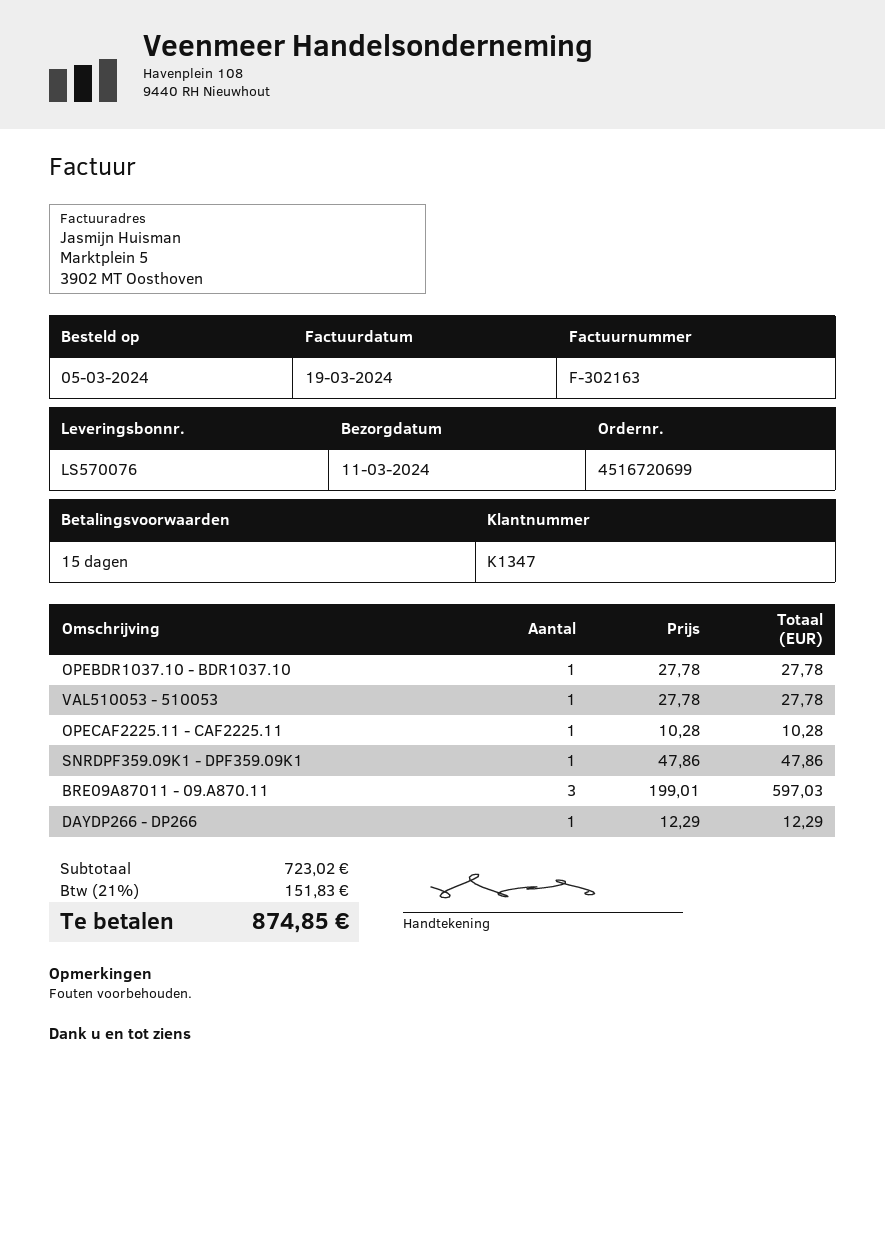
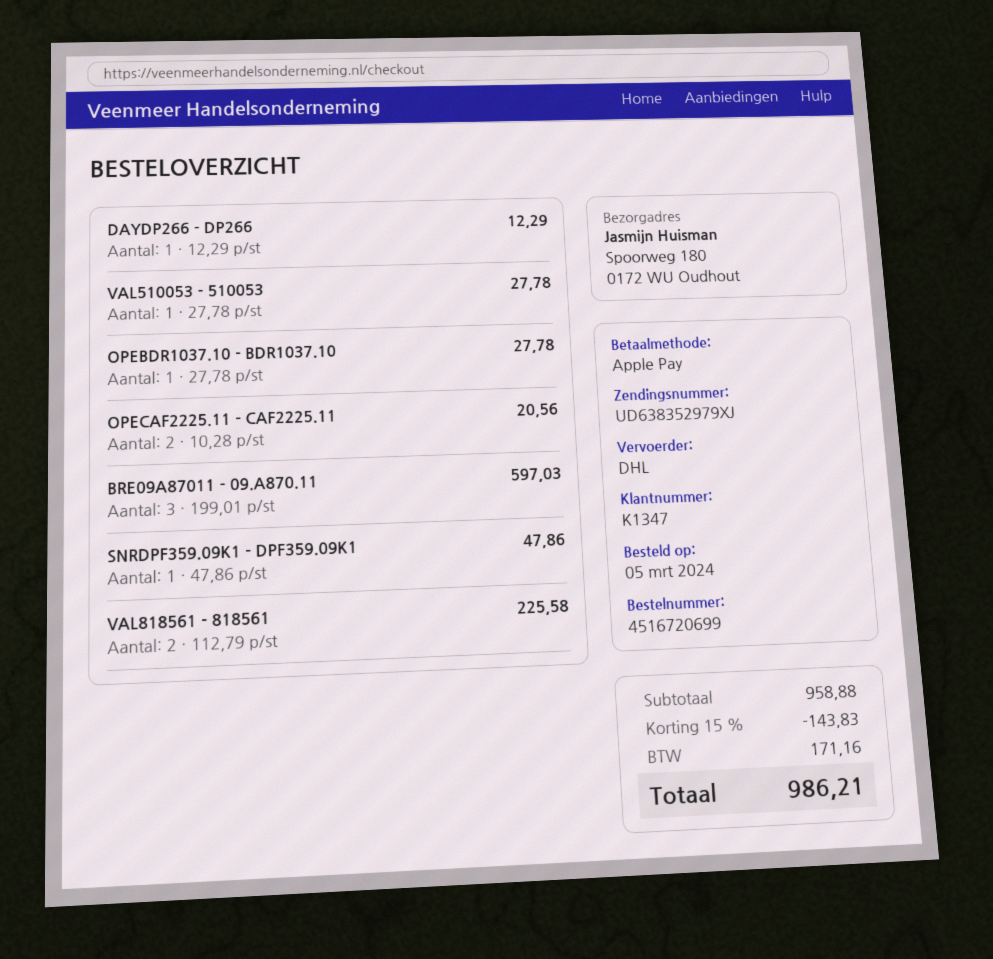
OPECAF2225.11 - CAF2225.11: 1 x 10.28 = 10.28 -> 2 x 10.28 = 20.56
VAL818561 - 818561: none -> 2 x 112.79 = 225.58
subtotal: 723.02 -> 958.88
discount: none -> 15% = 143.83
tax: 151.83 -> 171.16
total: 874.85 -> 986.21

